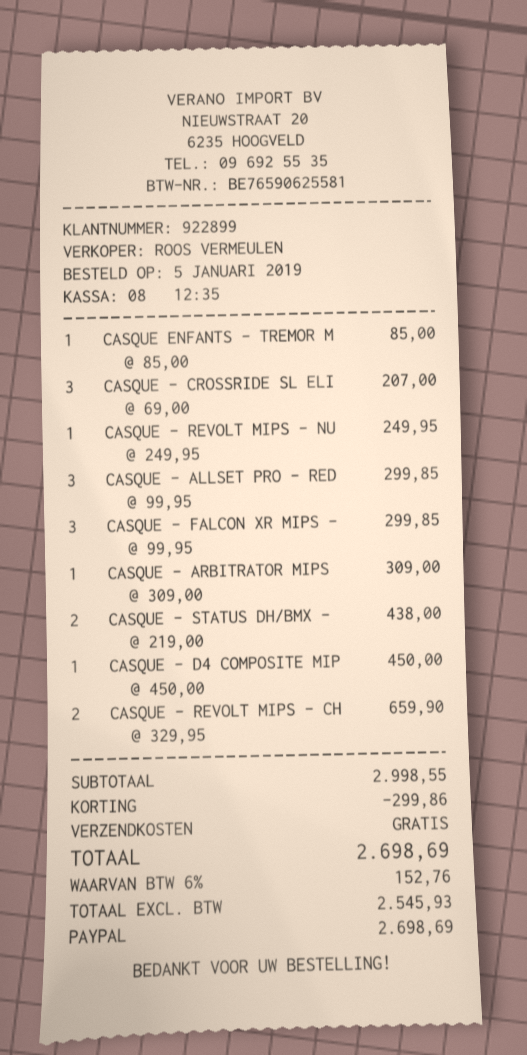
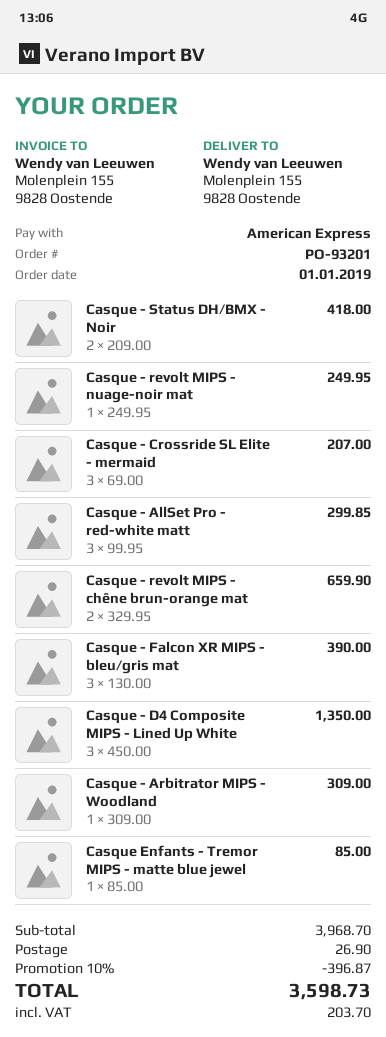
order date: 2019-01-05 -> 2019-01-01
payment method: PayPal -> American Express
CASQUE - FALCON XR MIPS -: 3 x 99.95 = 299.85 -> 3 x 130.00 = 390.00
CASQUE - STATUS DH/BMX -: 2 x 219.00 = 438.00 -> 2 x 209.00 = 418.00
CASQUE - D4 COMPOSITE MIP: 1 x 450.00 = 450.00 -> 3 x 450.00 = 1350.00
subtotal: 2998.55 -> 3968.70
discount: 299.86 -> 396.87
shipping: 0.00 -> 26.90
tax: 152.76 -> 203.70
total: 2698.69 -> 3598.73

